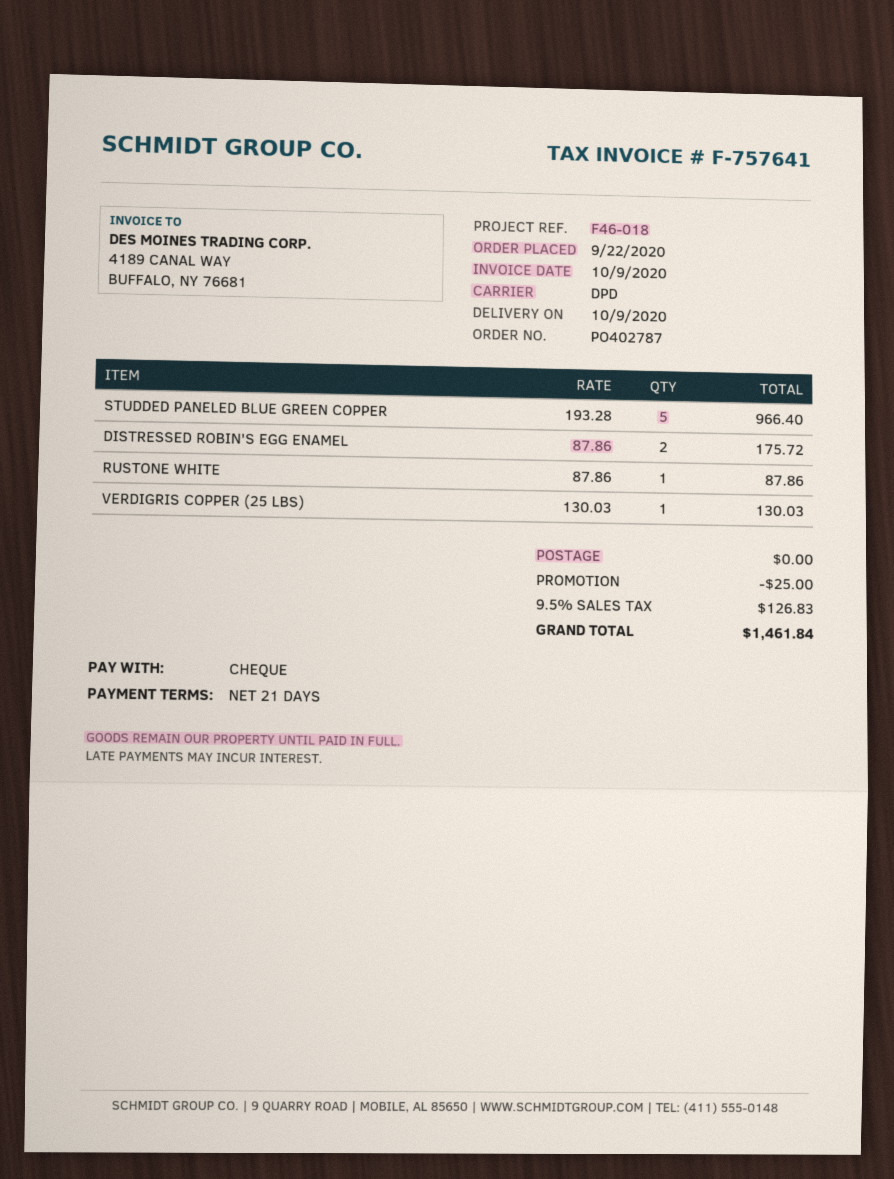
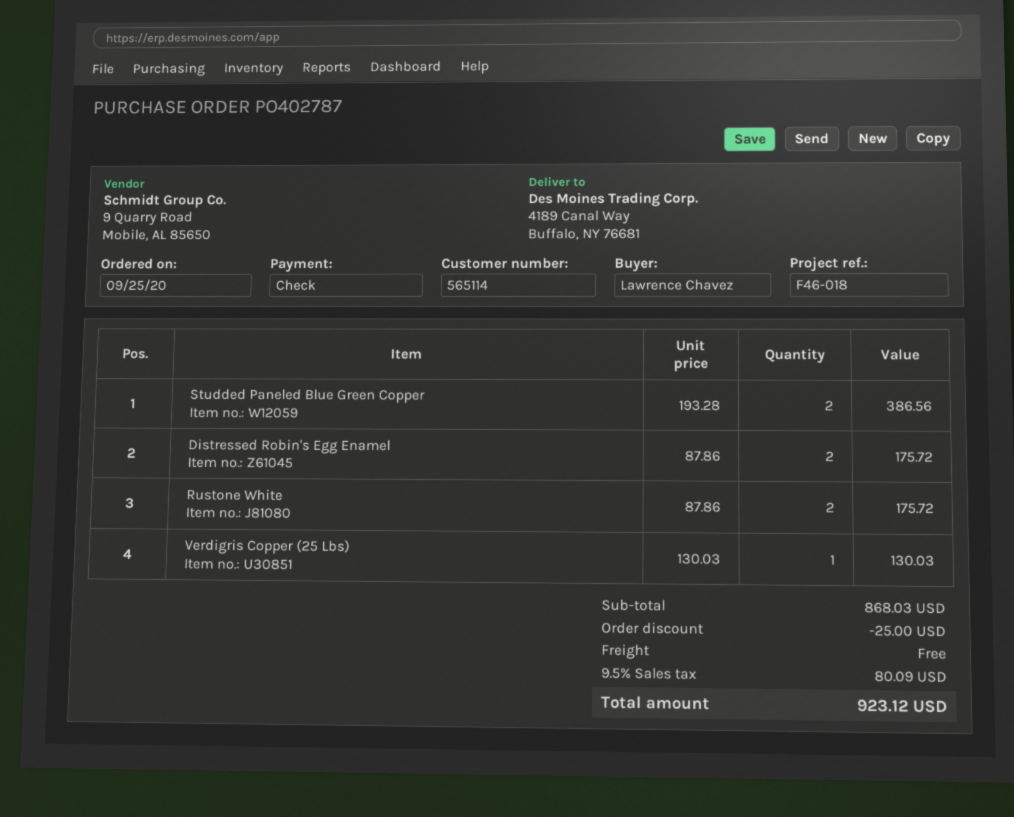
order date: 2020-09-22 -> 2020-09-25
STUDDED PANELED BLUE GREEN COPPER: 5 x 193.28 = 966.40 -> 2 x 193.28 = 386.56
RUSTONE WHITE: 1 x 87.86 = 87.86 -> 2 x 87.86 = 175.72
tax: 9.5% = 126.83 -> 9.5% = 80.09
total: 1461.84 -> 923.12

